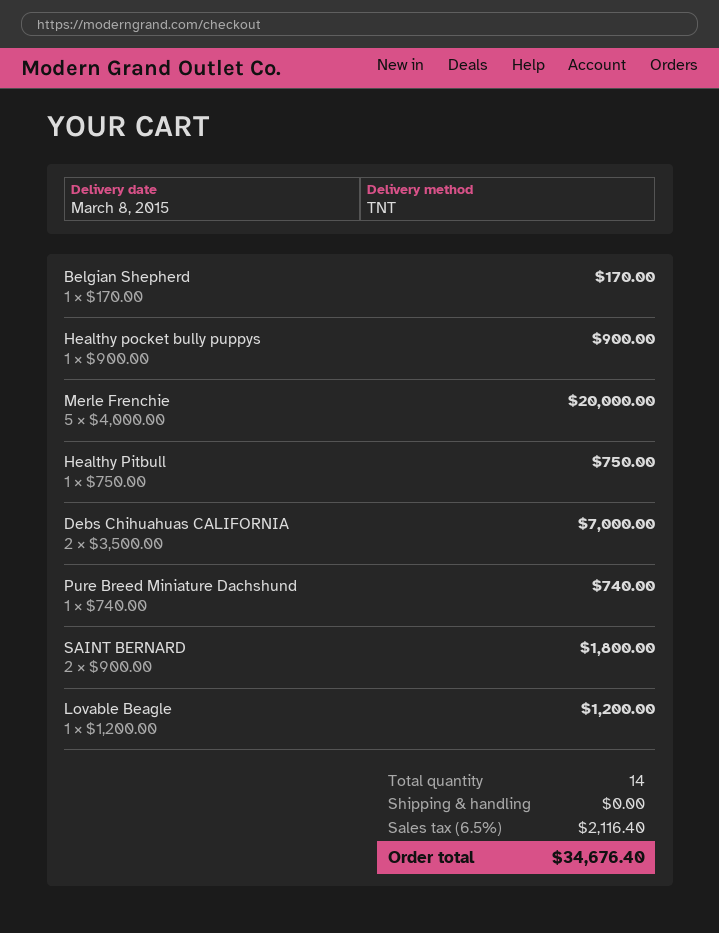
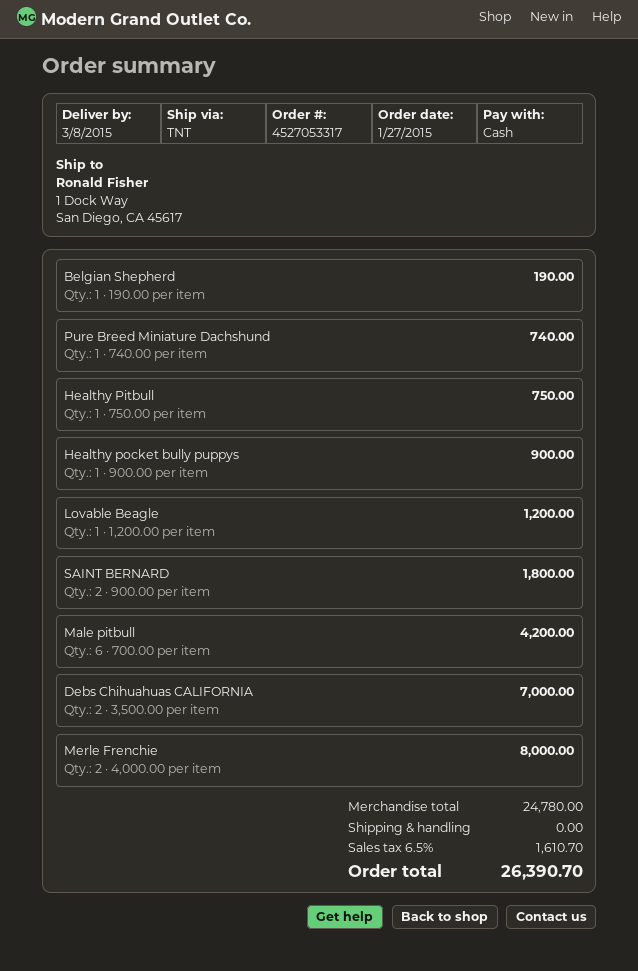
Belgian Shepherd: 1 x 170.00 = 170.00 -> 1 x 190.00 = 190.00
Merle Frenchie: 5 x 4000.00 = 20000.00 -> 2 x 4000.00 = 8000.00
Male pitbull: none -> 6 x 700.00 = 4200.00
tax: 6.5% = 2116.40 -> 6.5% = 1610.70
total: 34676.40 -> 26390.70

